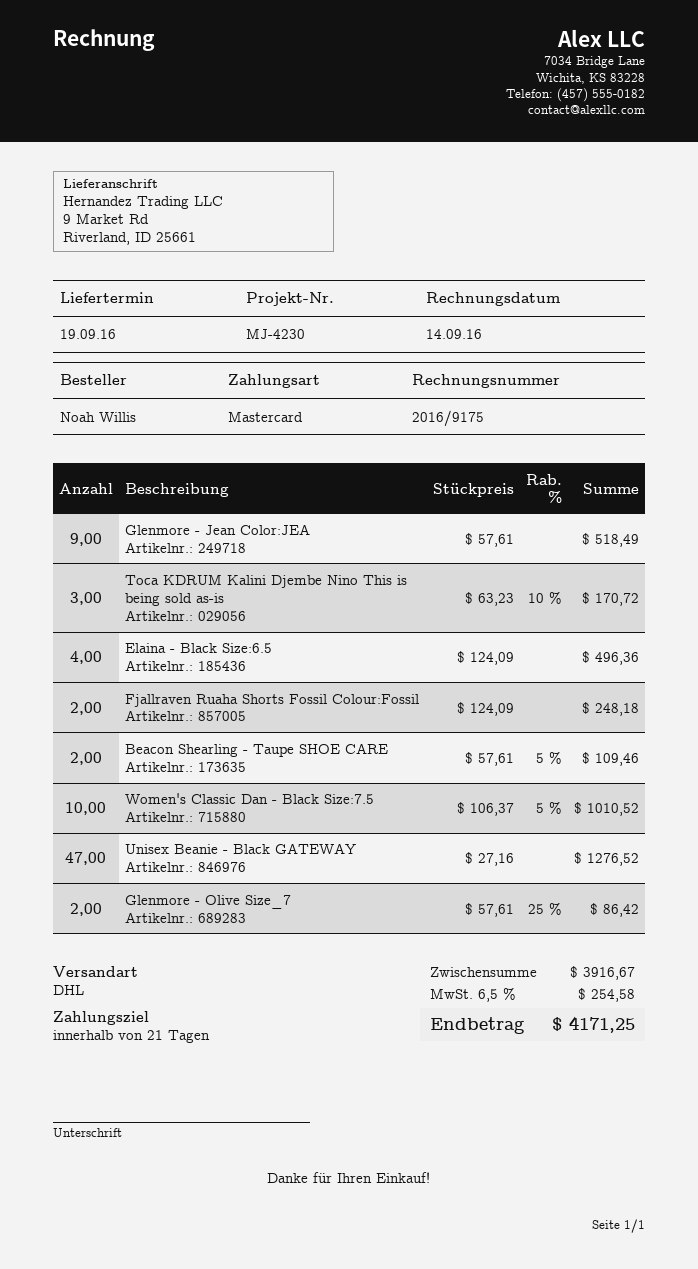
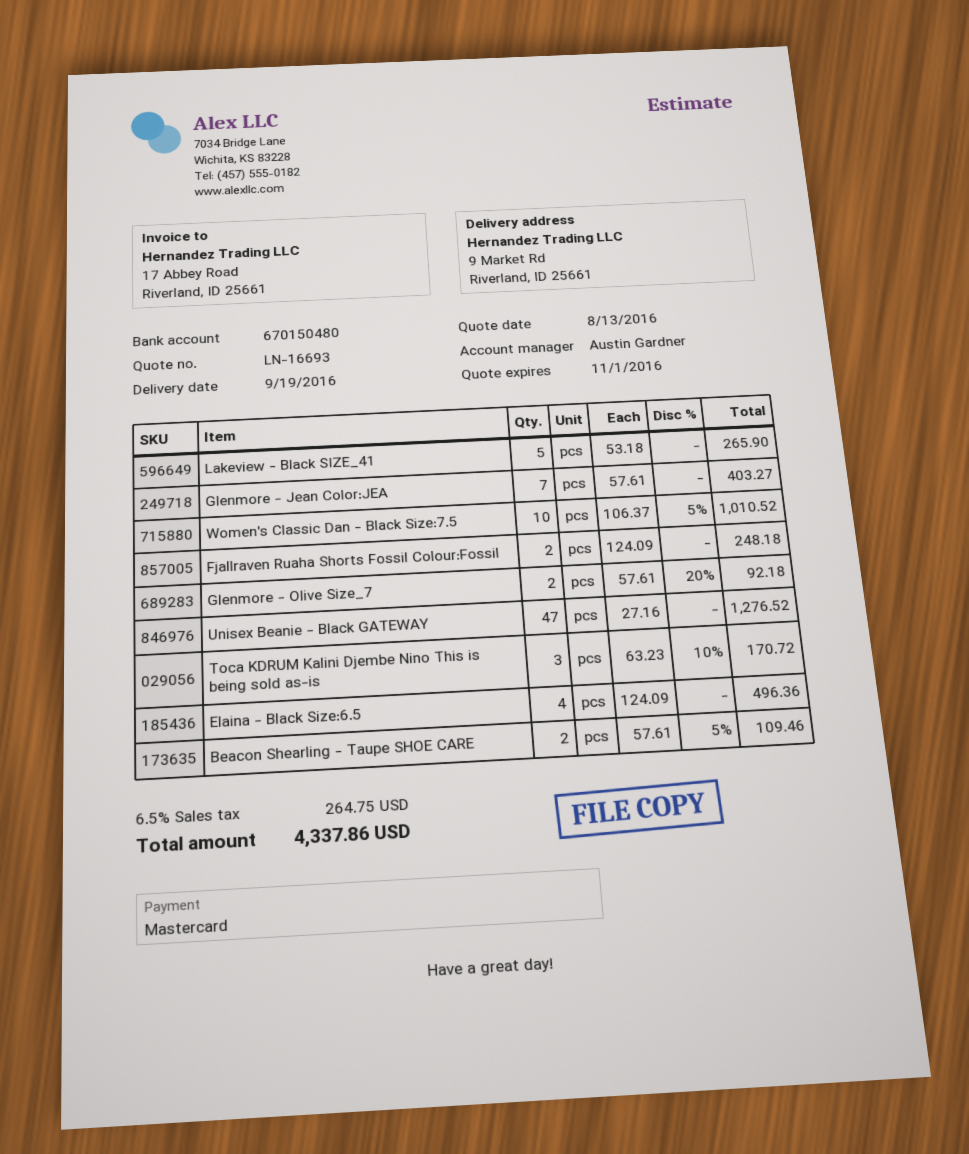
Glenmore - Jean Color:JEA: 9 x 57.61 = 518.49 -> 7 x 57.61 = 403.27
Glenmore - Olive Size_7: 2 x 57.61 - 25% = 86.42 -> 2 x 57.61 - 20% = 92.18
Lakeview - Black SIZE_41: none -> 5 x 53.18 = 265.90
tax: 6.5% = 254.58 -> 6.5% = 264.75
total: 4171.25 -> 4337.86

